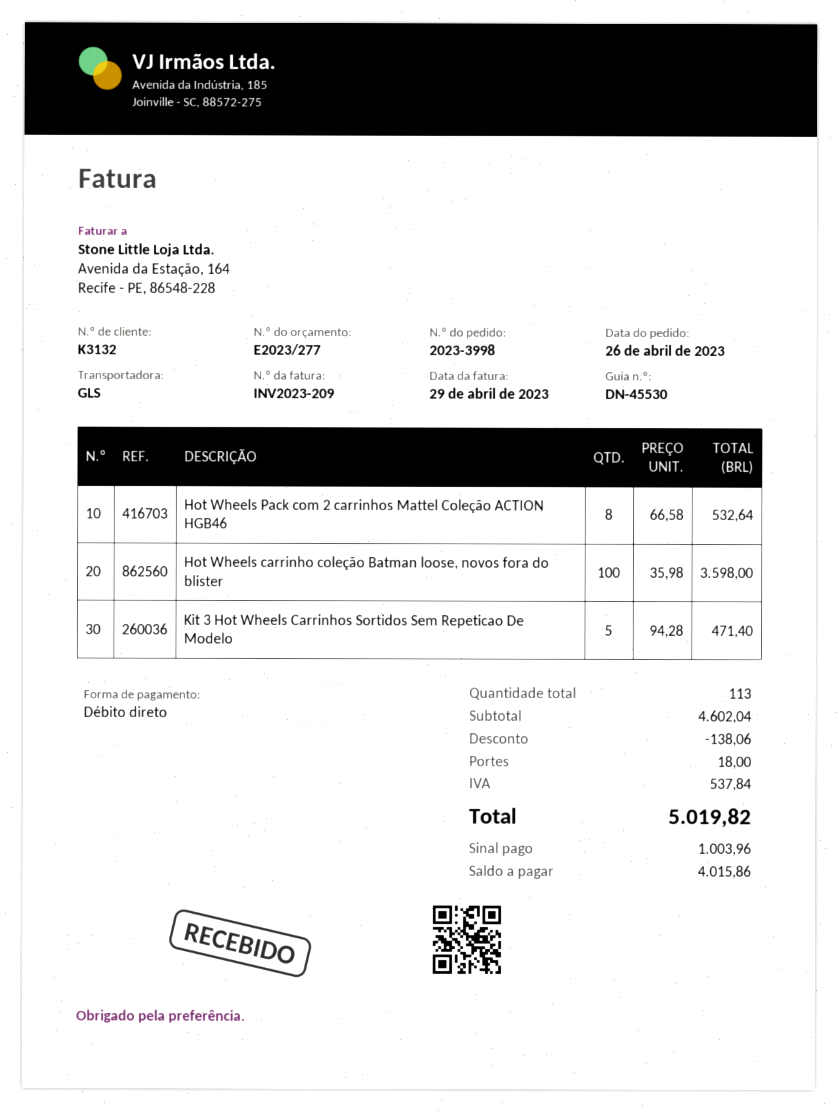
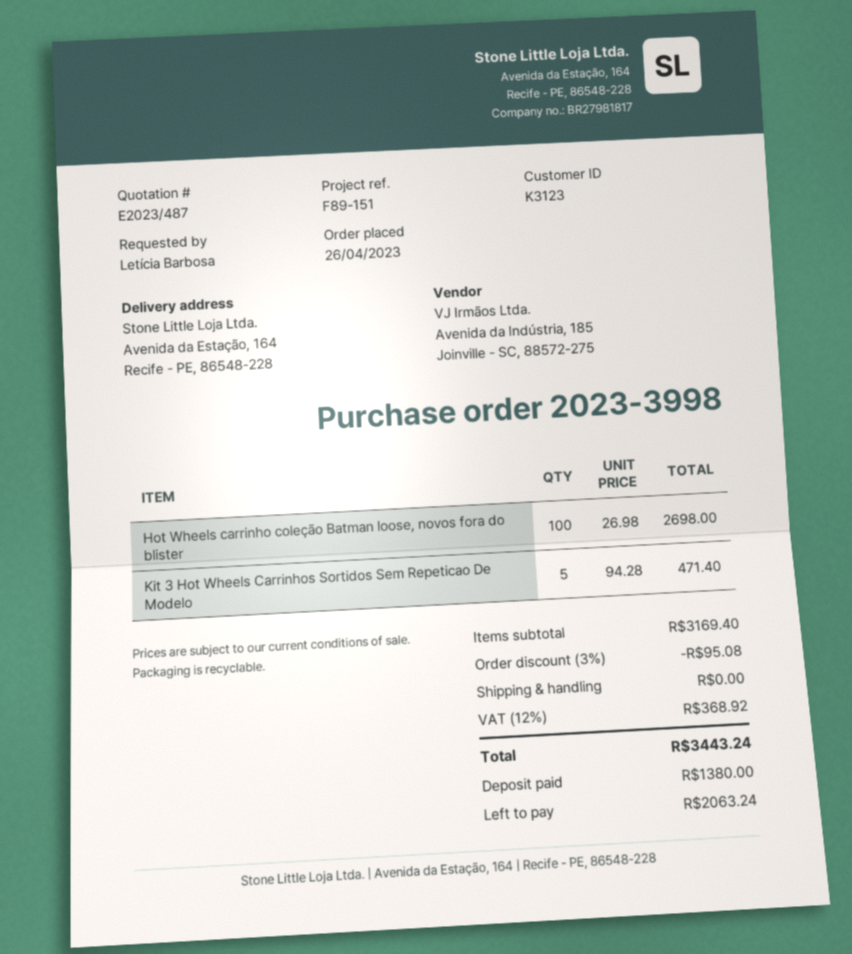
quote number: E2023/277 -> E2023/487
customer number: K3132 -> K3123
Hot Wheels Pack com 2 carrinhos Mattel Coleção ACTION HGB46: 8 x 66.58 = 532.64 -> none
Hot Wheels carrinho coleção Batman loose, novos fora do blister: 100 x 35.98 = 3598.00 -> 100 x 26.98 = 2698.00
subtotal: 4602.04 -> 3169.40
discount: 138.06 -> 95.08
shipping: 18.00 -> 0.00
tax: 537.84 -> 368.92
total: 5019.82 -> 3443.24
deposit: 1003.96 -> 1380.00
balance: 4015.86 -> 2063.24

